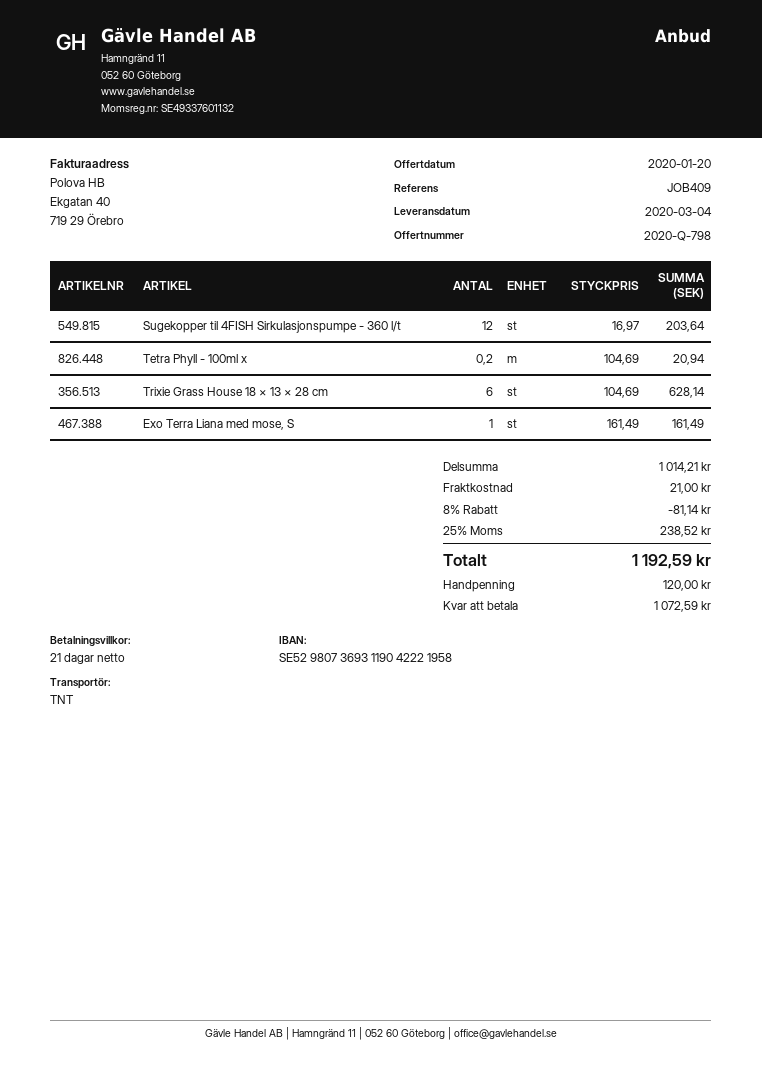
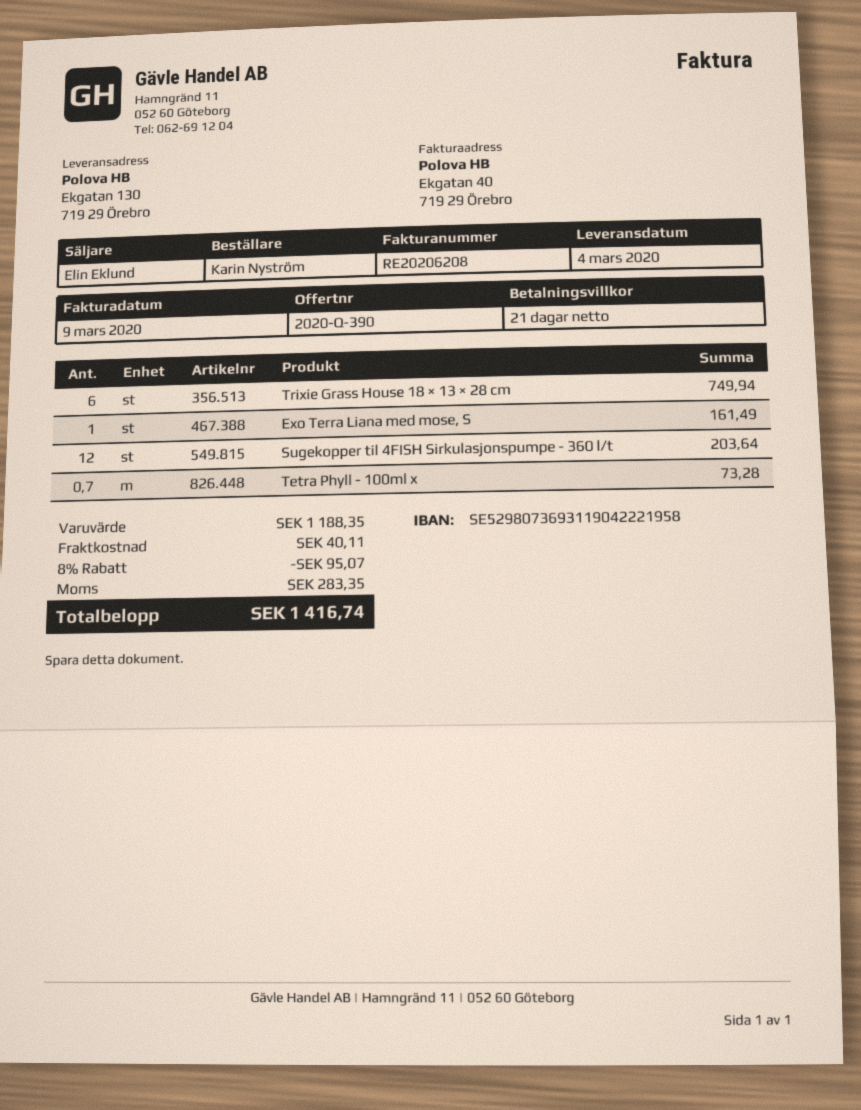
quote number: 2020-Q-798 -> 2020-Q-390
Tetra Phyll - 100ml x: 0.2 for 20.94 -> 0.7 for 73.28
Trixie Grass House 18 × 13 × 28 cm: 6 for 628.14 -> 6 for 749.94
subtotal: 1014.21 -> 1188.35
discount: 8% = 81.14 -> 8% = 95.07
shipping: 21.00 -> 40.11
tax: 238.52 -> 283.35
total: 1192.59 -> 1416.74

